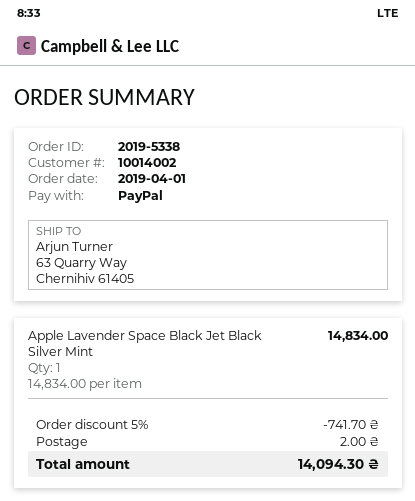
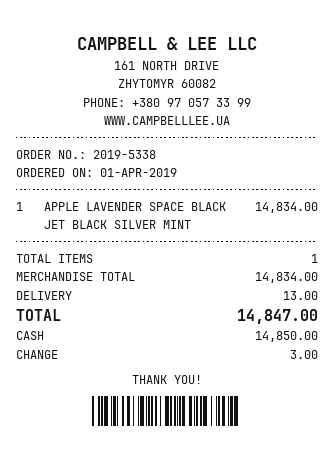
payment method: PayPal -> cash
discount: 5% = 741.70 -> none
shipping: 2.00 -> 13.00
total: 14094.30 -> 14847.00

